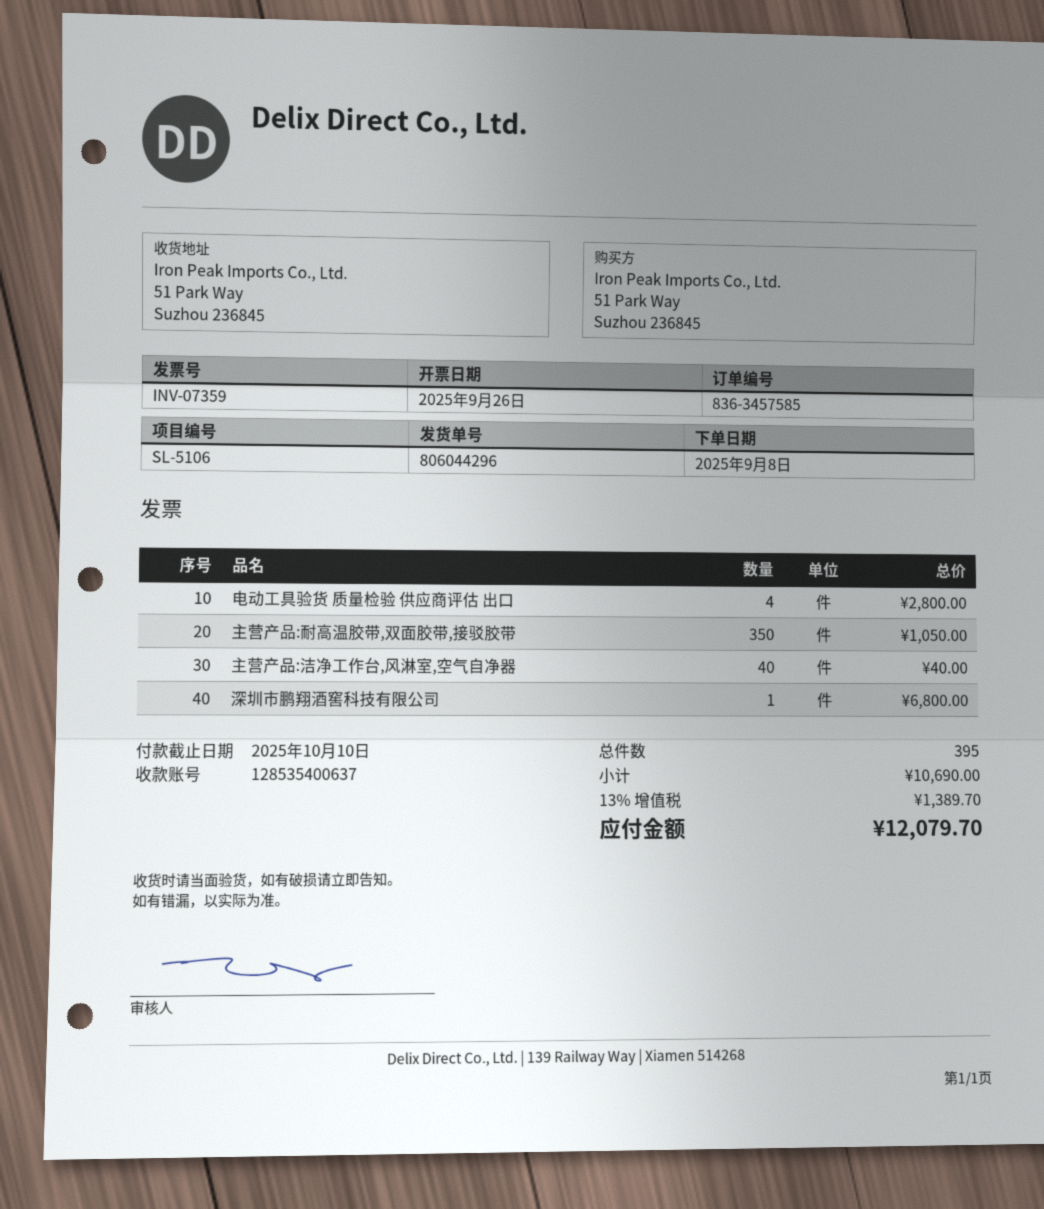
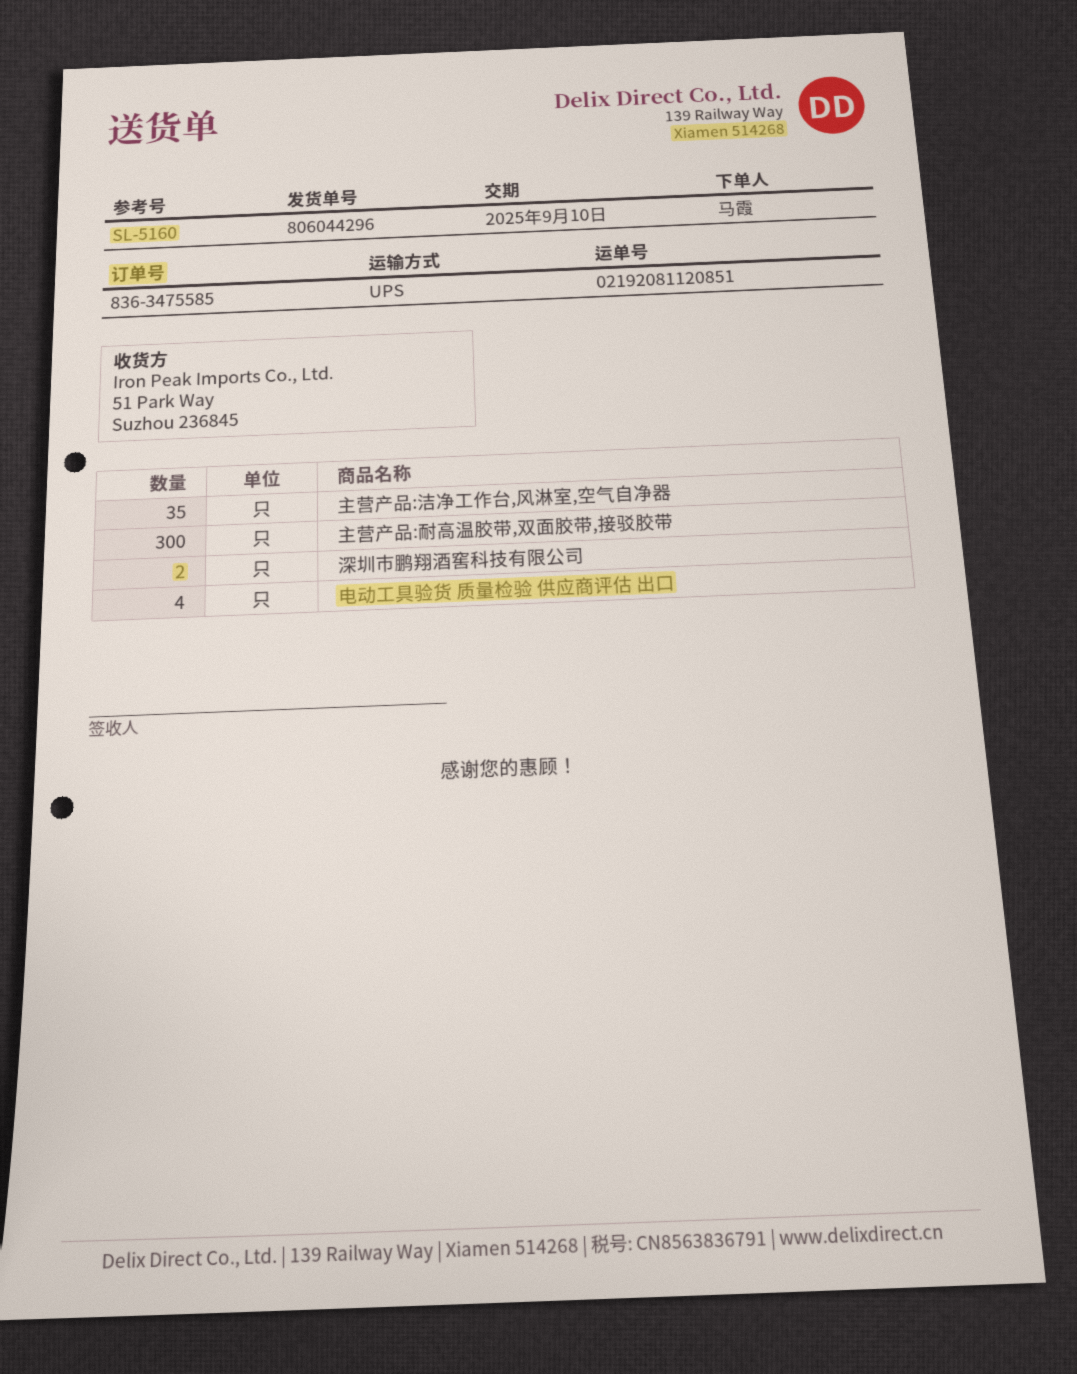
order number: 836-3457585 -> 836-3475585
reference: SL-5106 -> SL-5160
主营产品:耐高温胶带,双面胶带,接驳胶带: 350 -> 300
主营产品:洁净工作台,风淋室,空气自净器: 40 -> 35
深圳市鹏翔酒窖科技有限公司: 1 -> 2

